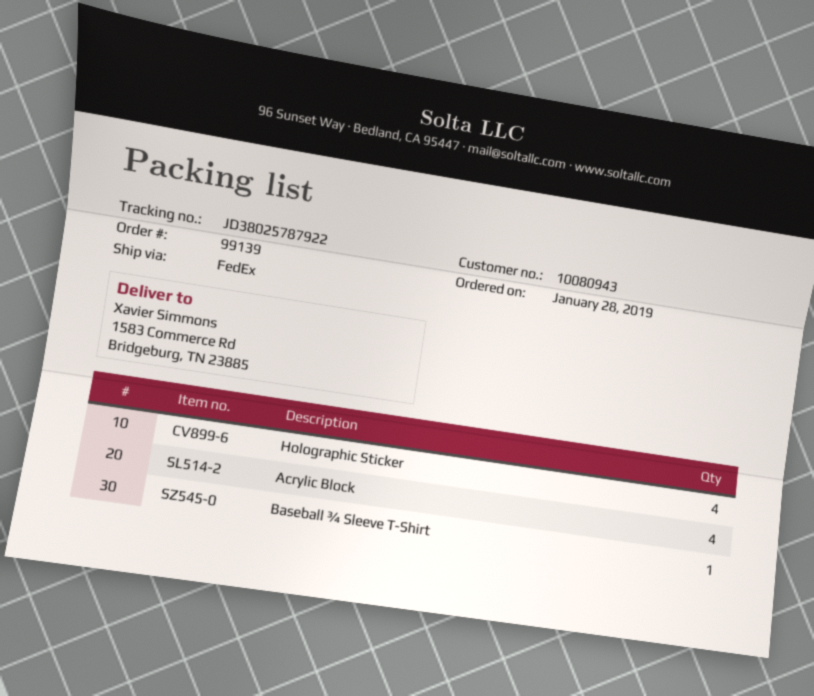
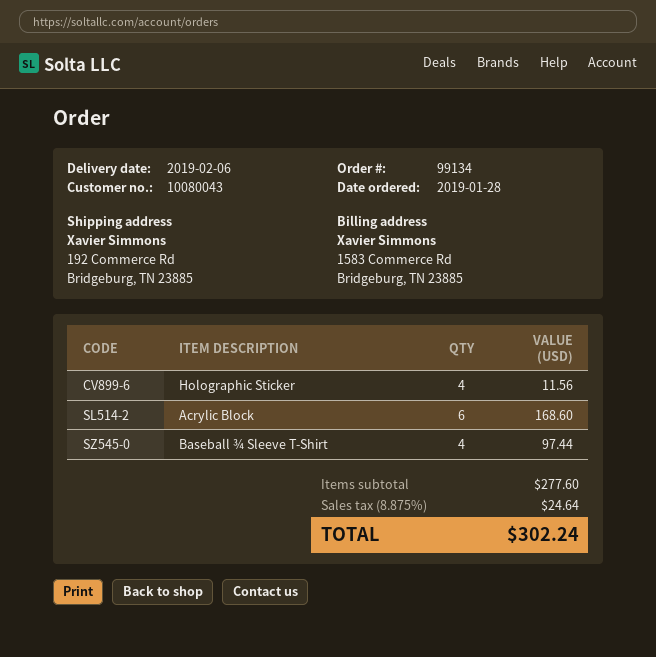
order number: 99139 -> 99134
customer number: 10080943 -> 10080043
ship to: 1583 Commerce Rd, Bridgeburg, TN 23885 -> 192 Commerce Rd, Bridgeburg, TN 23885
Acrylic Block: 4 -> 6
Baseball ¾ Sleeve T-Shirt: 1 -> 4

